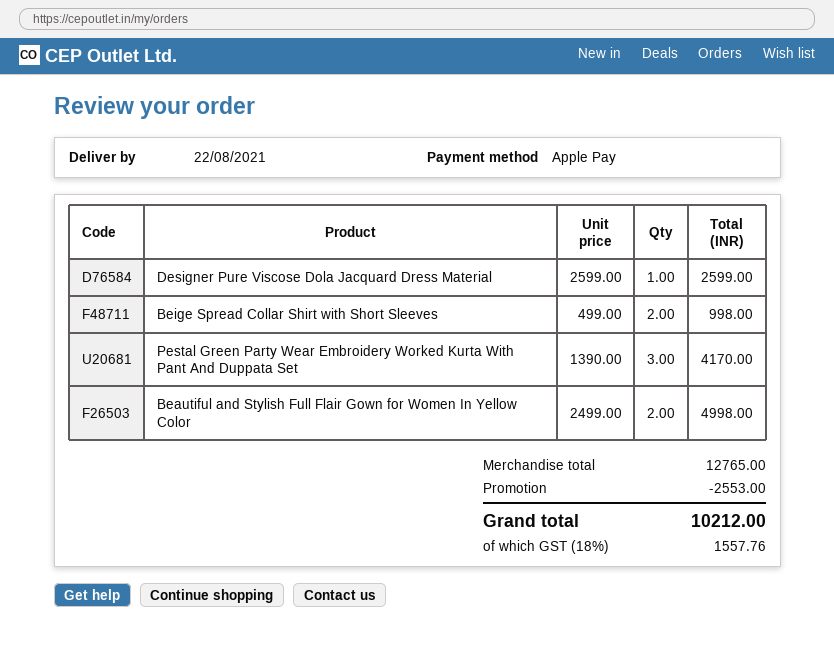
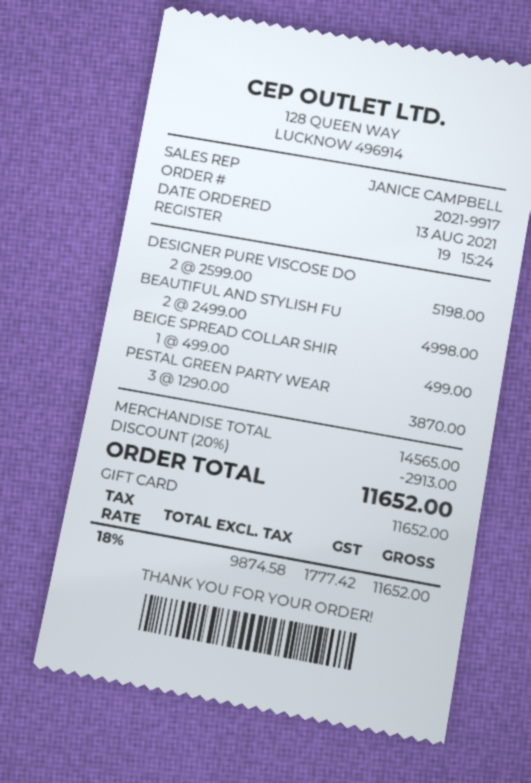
payment method: Apple Pay -> gift card
Designer Pure Viscose Dola Jacquard Dress Material: 1 x 2599.00 = 2599.00 -> 2 x 2599.00 = 5198.00
Beige Spread Collar Shirt with Short Sleeves: 2 x 499.00 = 998.00 -> 1 x 499.00 = 499.00
Pestal Green Party Wear Embroidery Worked Kurta With Pant And Duppata Set: 3 x 1390.00 = 4170.00 -> 3 x 1290.00 = 3870.00
subtotal: 12765.00 -> 14565.00
discount: 2553.00 -> 2913.00
tax: 18% = 1557.76 -> 18% = 1777.42
total: 10212.00 -> 11652.00

